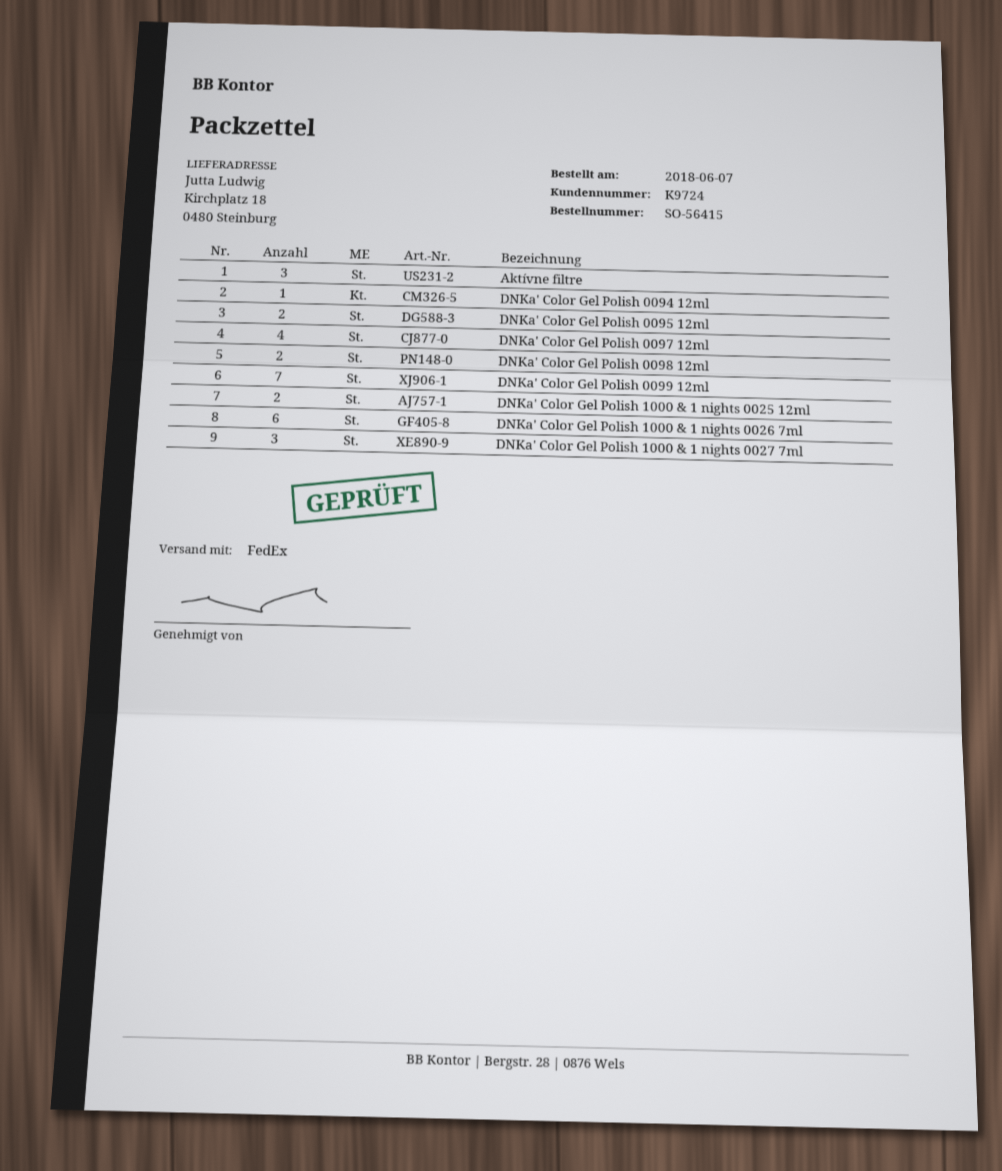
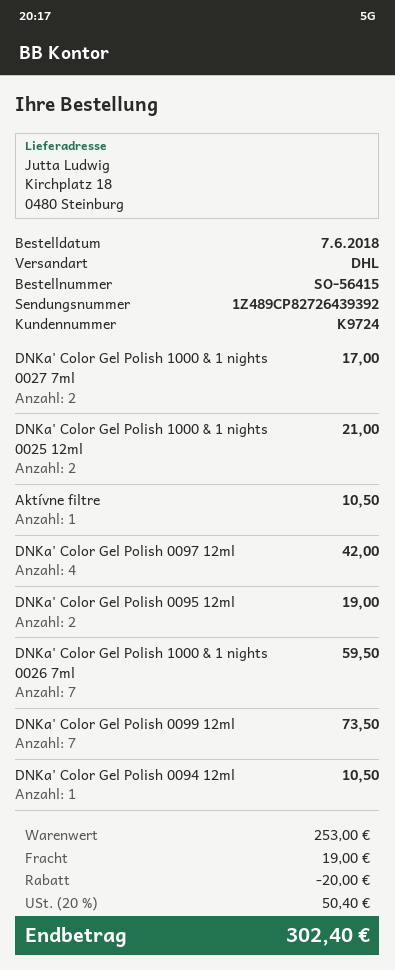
shipping method: FedEx -> DHL
Aktívne filtre: 3 -> 1
DNKa' Color Gel Polish 0098 12ml: 2 -> none
DNKa' Color Gel Polish 1000 & 1 nights 0026 7ml: 6 -> 7
DNKa' Color Gel Polish 1000 & 1 nights 0027 7ml: 3 -> 2

